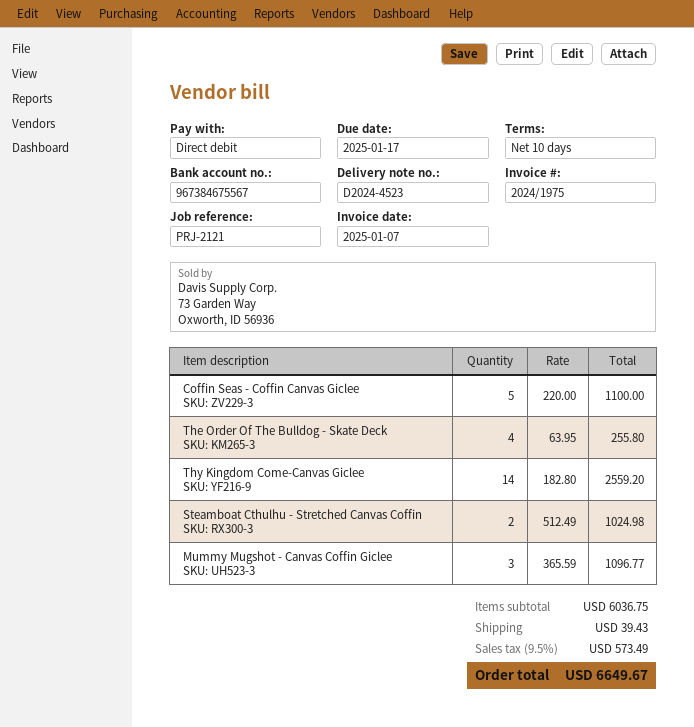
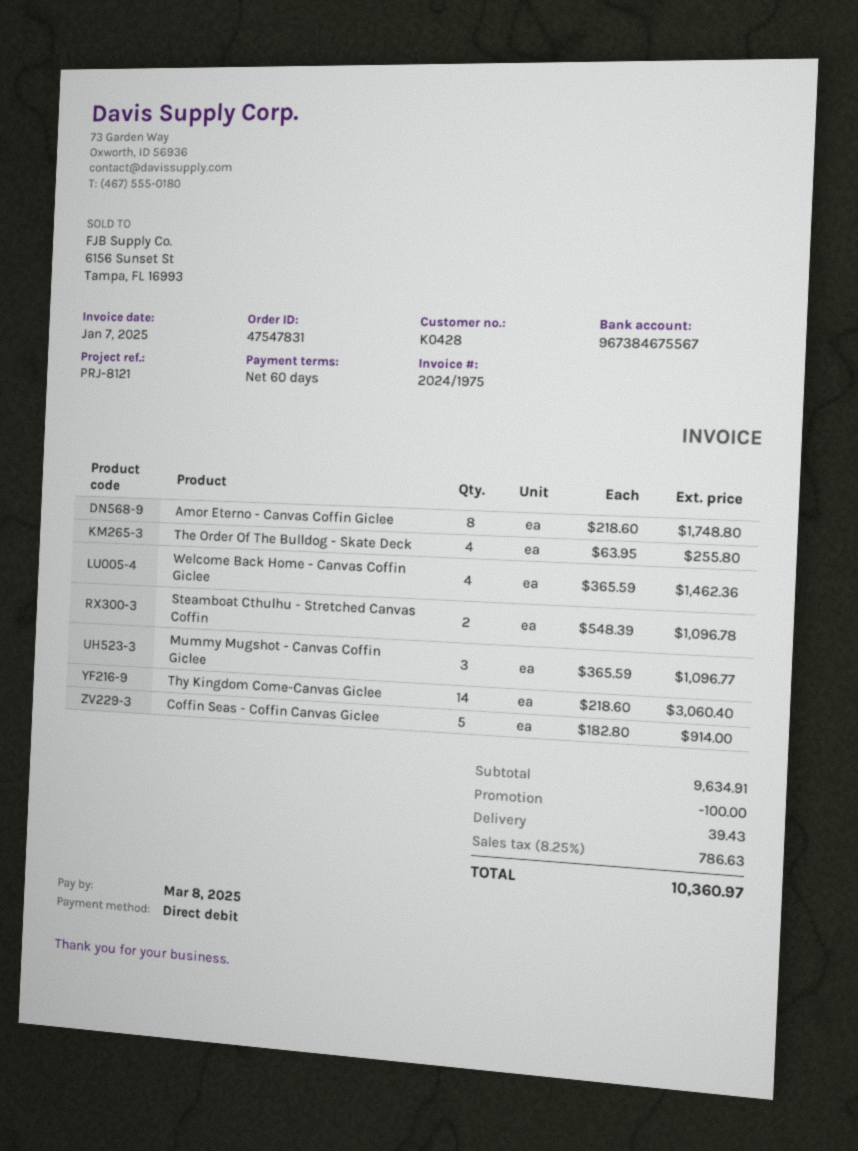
payment terms: 10 days -> 60 days
due date: 2025-01-17 -> 2025-03-08
reference: PRJ-2121 -> PRJ-8121
Coffin Seas - Coffin Canvas Giclee: 5 x 220.00 = 1100.00 -> 5 x 182.80 = 914.00
Thy Kingdom Come-Canvas Giclee: 14 x 182.80 = 2559.20 -> 14 x 218.60 = 3060.40
Steamboat Cthulhu - Stretched Canvas Coffin: 2 x 512.49 = 1024.98 -> 2 x 548.39 = 1096.78
Amor Eterno - Canvas Coffin Giclee: none -> 8 x 218.60 = 1748.80
Welcome Back Home - Canvas Coffin Giclee: none -> 4 x 365.59 = 1462.36
subtotal: 6036.75 -> 9634.91
discount: none -> 100.00
tax: 9.5% = 573.49 -> 8.25% = 786.63
total: 6649.67 -> 10360.97

